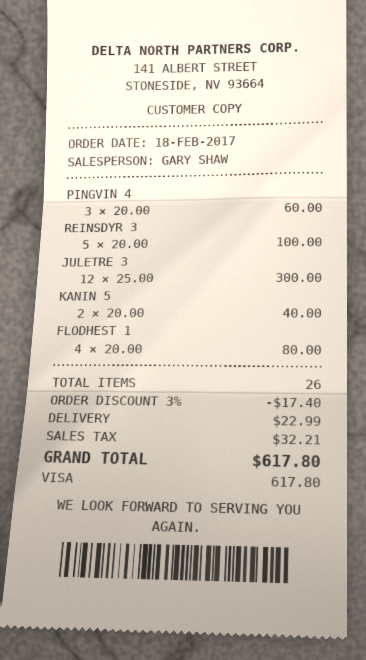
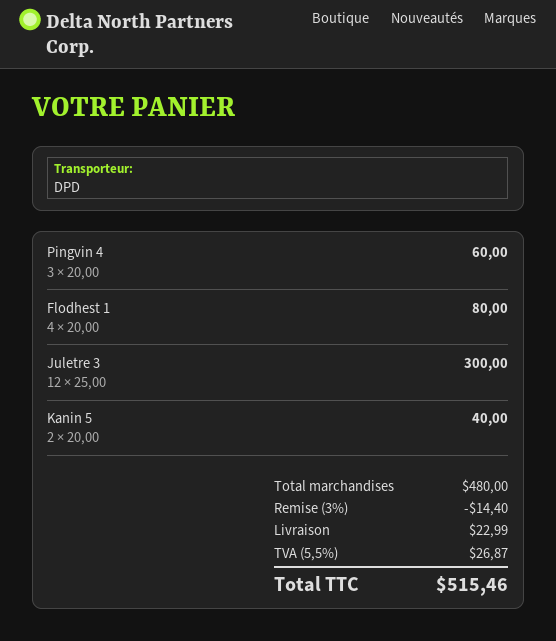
REINSDYR 3: 5 x 20.00 = 100.00 -> none
discount: 3% = 17.40 -> 3% = 14.40
tax: 32.21 -> 26.87
total: 617.80 -> 515.46

